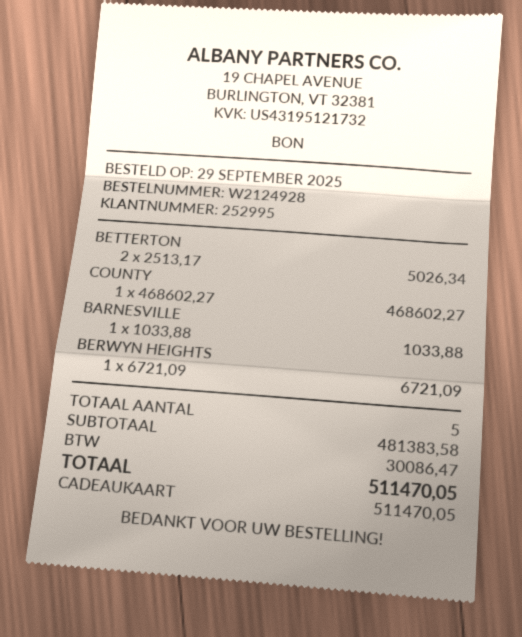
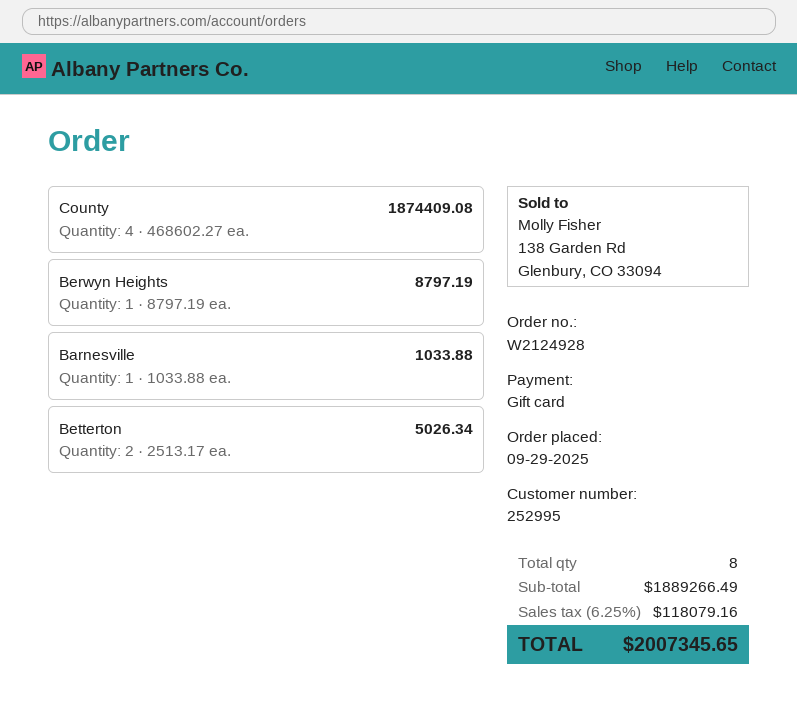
COUNTY: 1 x 468602.27 = 468602.27 -> 4 x 468602.27 = 1874409.08
BERWYN HEIGHTS: 1 x 6721.09 = 6721.09 -> 1 x 8797.19 = 8797.19
total quantity: 5 -> 8
subtotal: 481383.58 -> 1889266.49
tax: 30086.47 -> 118079.16
total: 511470.05 -> 2007345.65

